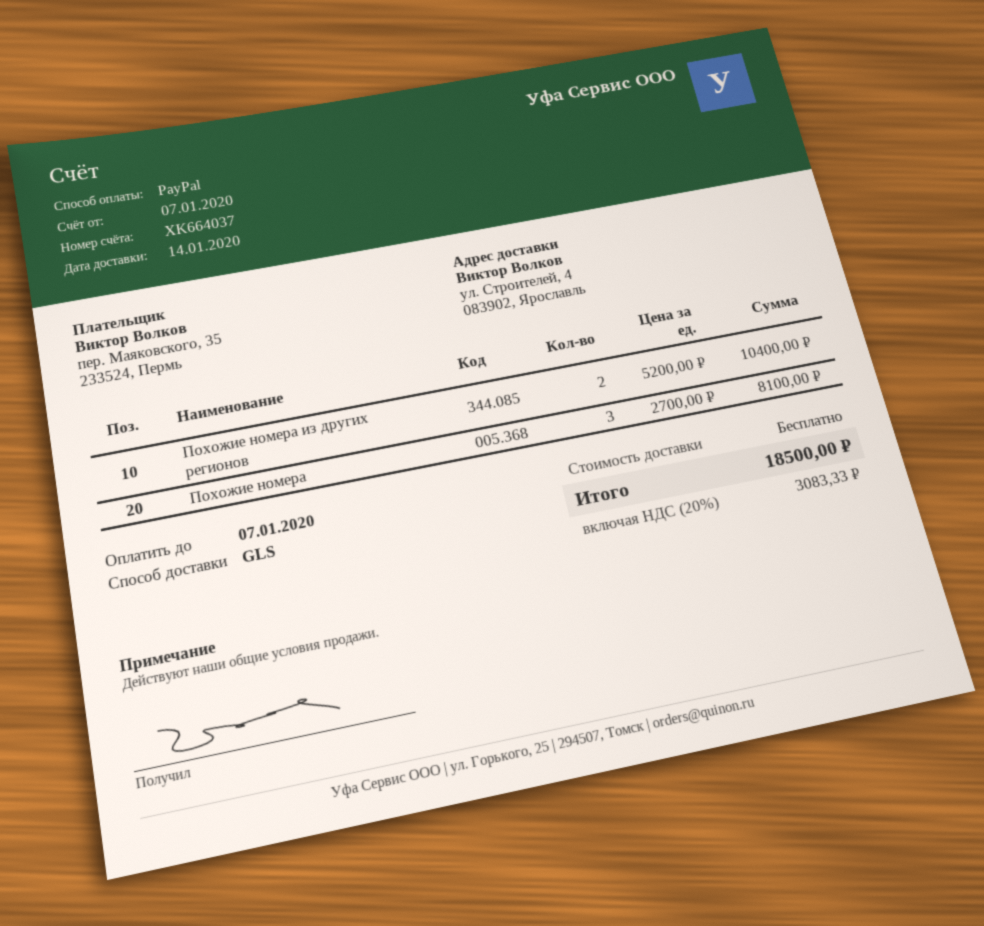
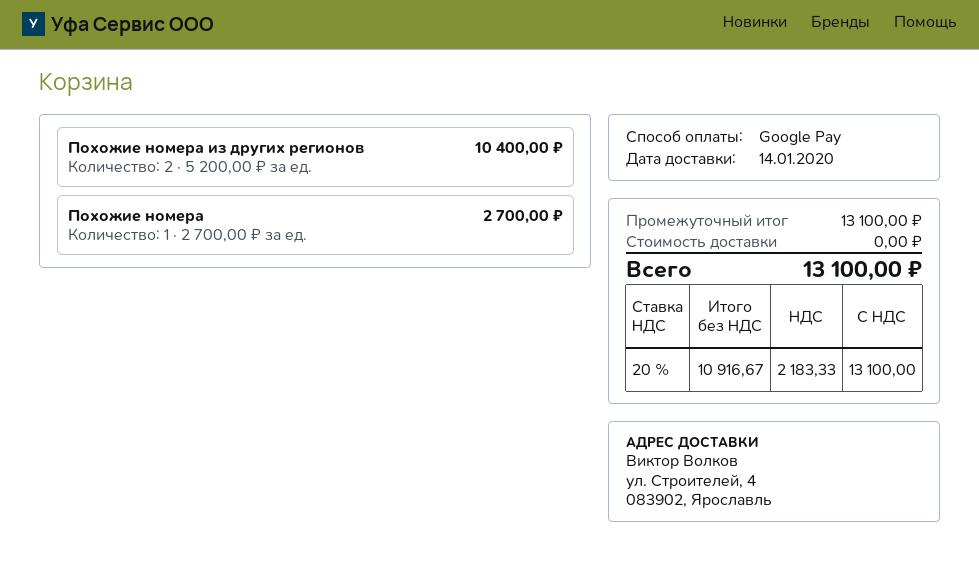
payment method: PayPal -> Google Pay
Похожие номера: 3 x 2700.00 = 8100.00 -> 1 x 2700.00 = 2700.00
tax: 20% = 3083.33 -> 20% = 2183.33
total: 18500.00 -> 13100.00

